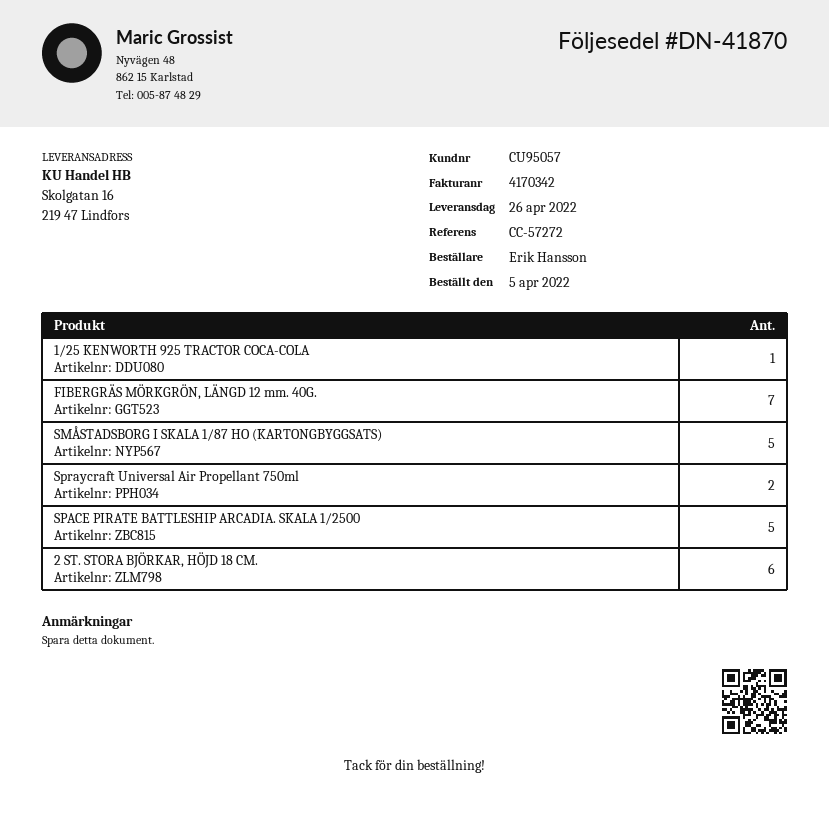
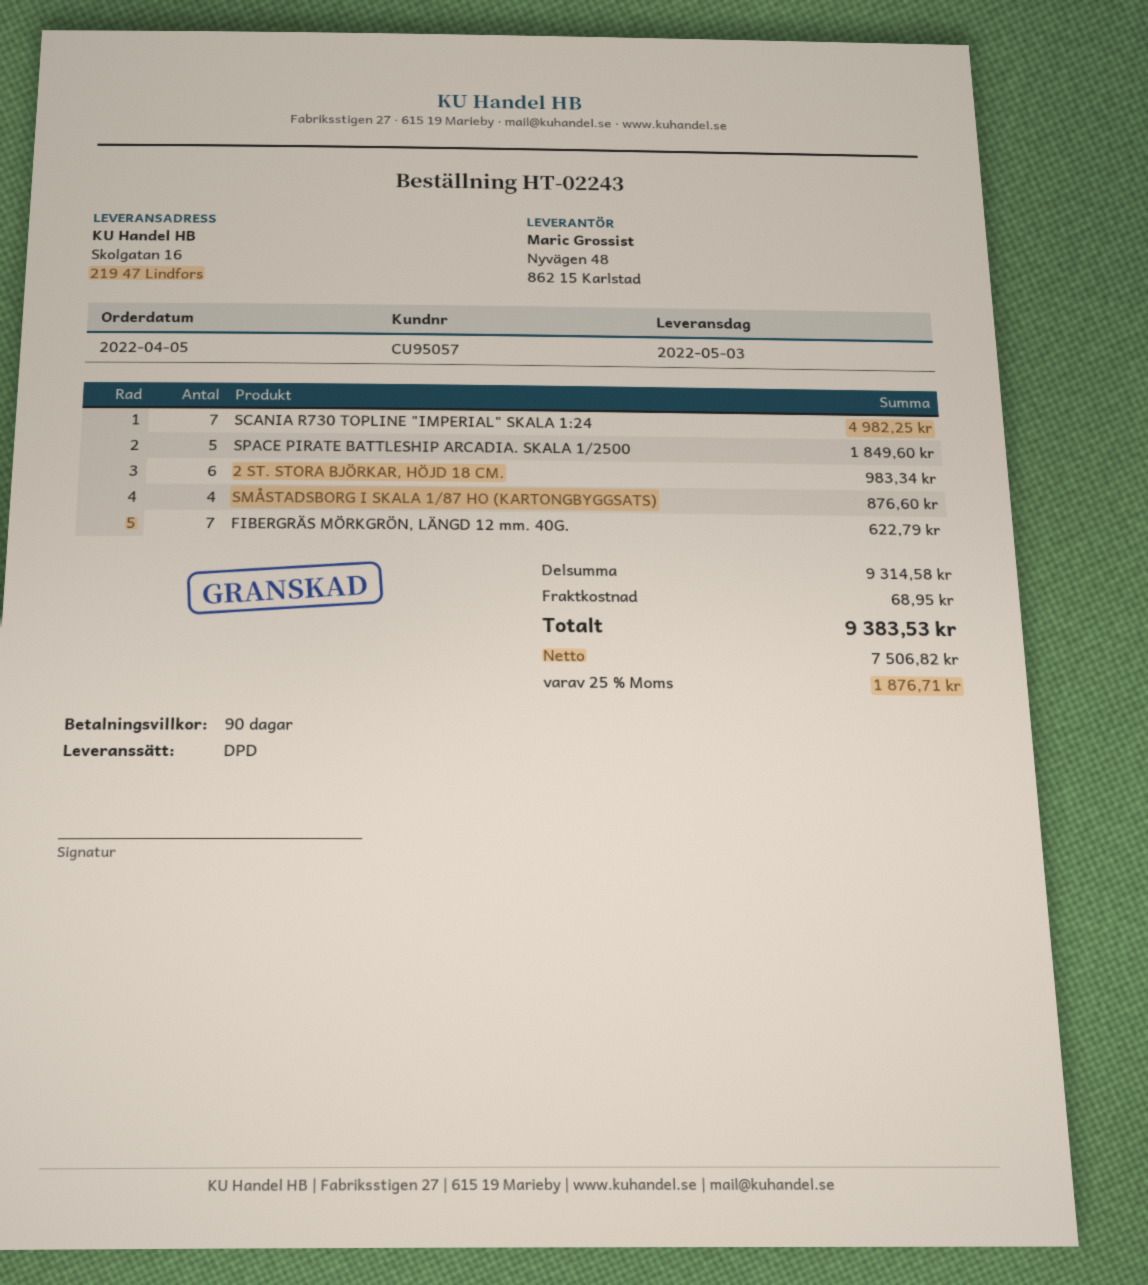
delivery date: 2022-04-26 -> 2022-05-03
1/25 KENWORTH 925 TRACTOR COCA-COLA: 1 -> none
SMÅSTADSBORG I SKALA 1/87 HO (KARTONGBYGGSATS): 5 -> 4
Spraycraft Universal Air Propellant 750ml: 2 -> none
SCANIA R730 TOPLINE "IMPERIAL" SKALA 1:24: none -> 7

